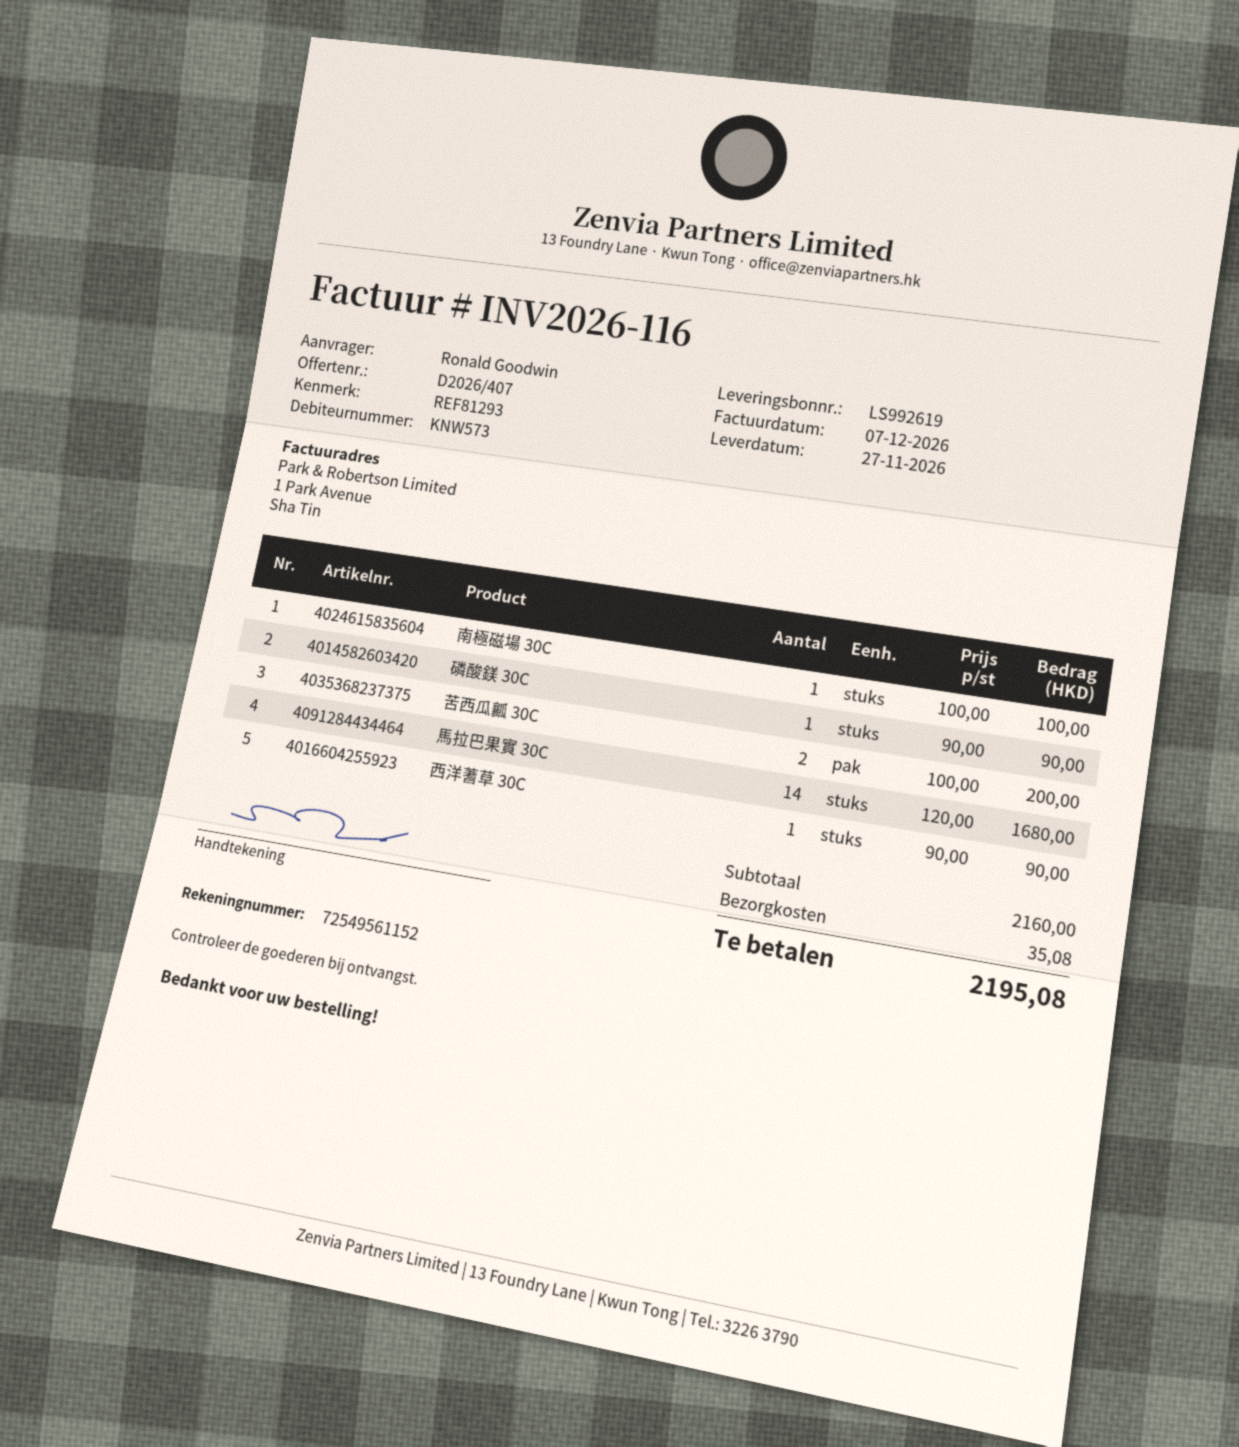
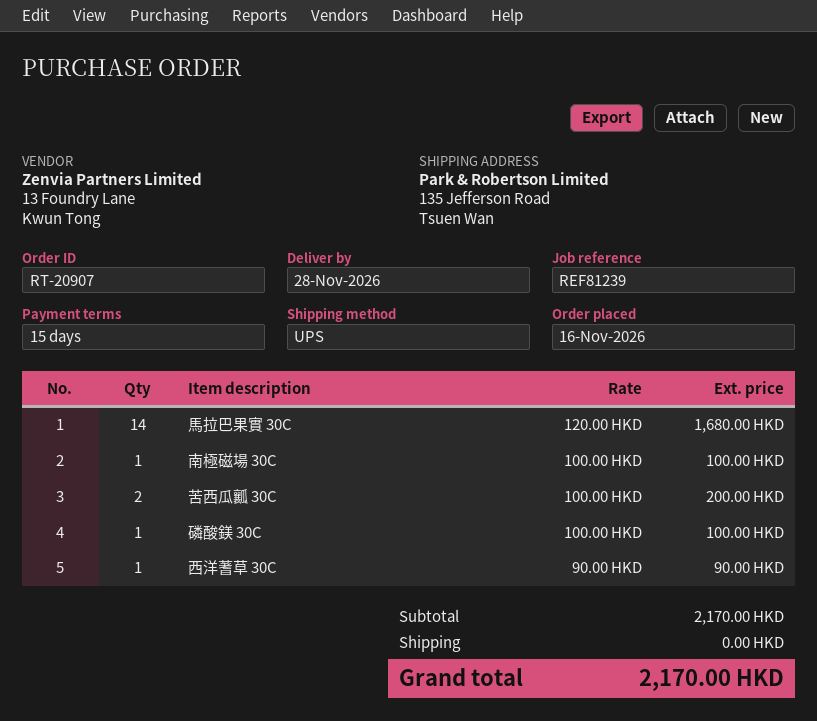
delivery date: 2026-11-27 -> 2026-11-28
reference: REF81293 -> REF81239
磷酸鎂 30C: 1 x 90.00 = 90.00 -> 1 x 100.00 = 100.00
subtotal: 2160.00 -> 2170.00
shipping: 35.08 -> 0.00
total: 2195.08 -> 2170.00

